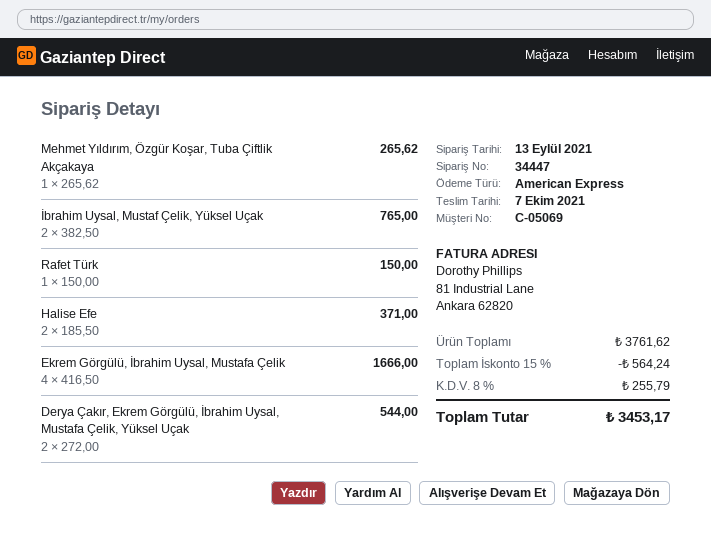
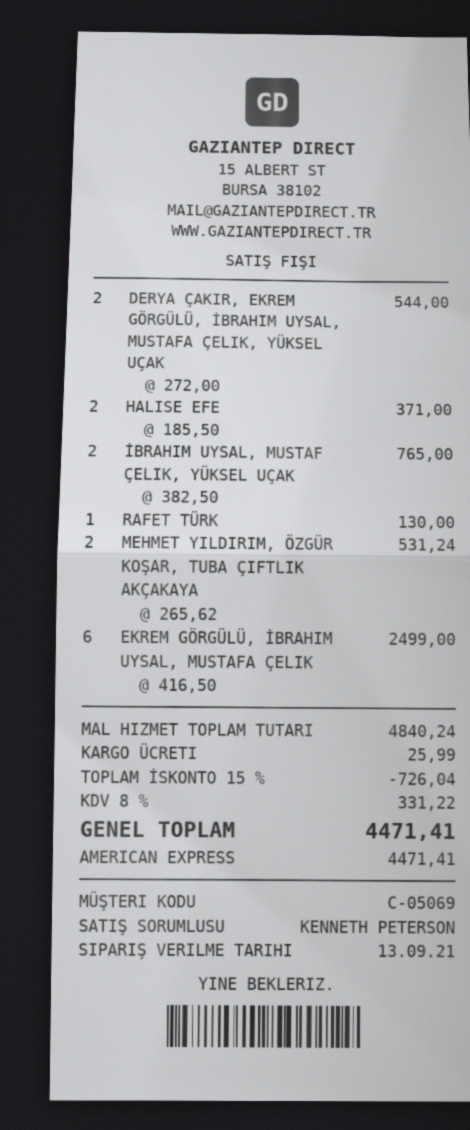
Mehmet Yıldırım, Özgür Koşar, Tuba Çiftlik Akçakaya: 1 x 265.62 = 265.62 -> 2 x 265.62 = 531.24
Rafet Türk: 1 x 150.00 = 150.00 -> 1 x 130.00 = 130.00
Ekrem Görgülü, İbrahim Uysal, Mustafa Çelik: 4 x 416.50 = 1666.00 -> 6 x 416.50 = 2499.00
subtotal: 3761.62 -> 4840.24
discount: 15% = 564.24 -> 15% = 726.04
shipping: none -> 25.99
tax: 8% = 255.79 -> 8% = 331.22
total: 3453.17 -> 4471.41

